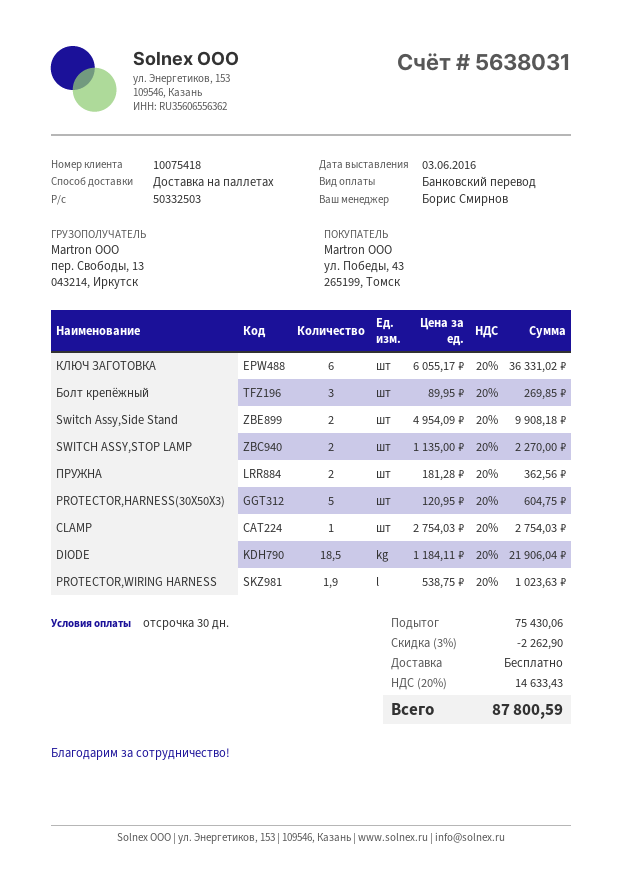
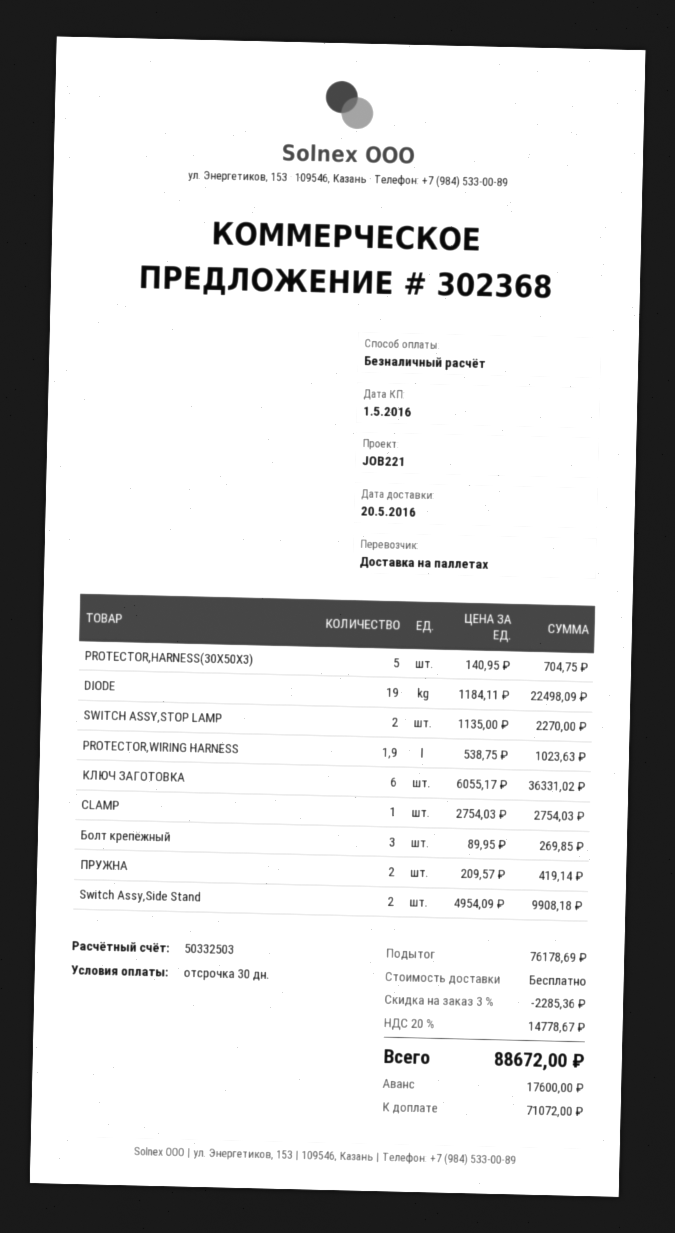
ПРУЖНА: 2 x 181.28 = 362.56 -> 2 x 209.57 = 419.14
PROTECTOR,HARNESS(30X50X3): 5 x 120.95 = 604.75 -> 5 x 140.95 = 704.75
DIODE: 18.5 x 1184.11 = 21906.04 -> 19 x 1184.11 = 22498.09
subtotal: 75430.06 -> 76178.69
discount: 3% = 2262.90 -> 3% = 2285.36
tax: 20% = 14633.43 -> 20% = 14778.67
total: 87800.59 -> 88672.00

